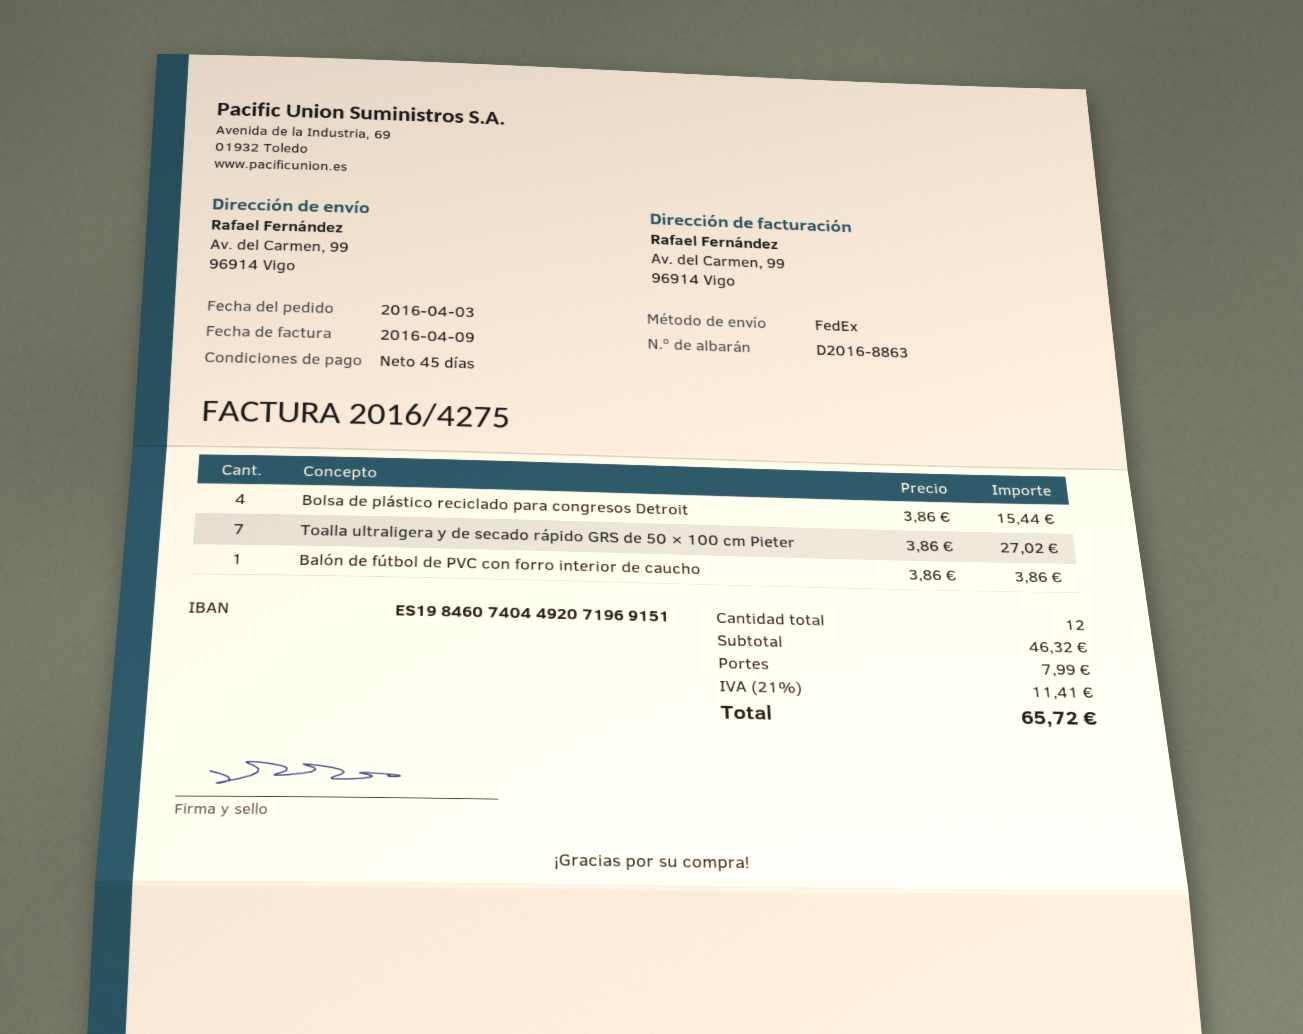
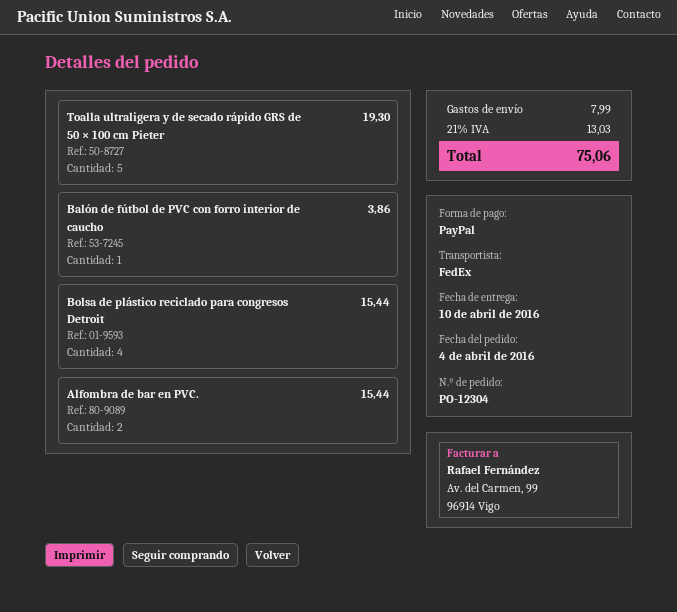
order date: 2016-04-03 -> 2016-04-04
Toalla ultraligera y de secado rápido GRS de 50 × 100 cm Pieter: 7 for 27.02 -> 5 for 19.30
Alfombra de bar en PVC.: none -> 2 for 15.44
tax: 21% = 11.41 -> 21% = 13.03
total: 65.72 -> 75.06

